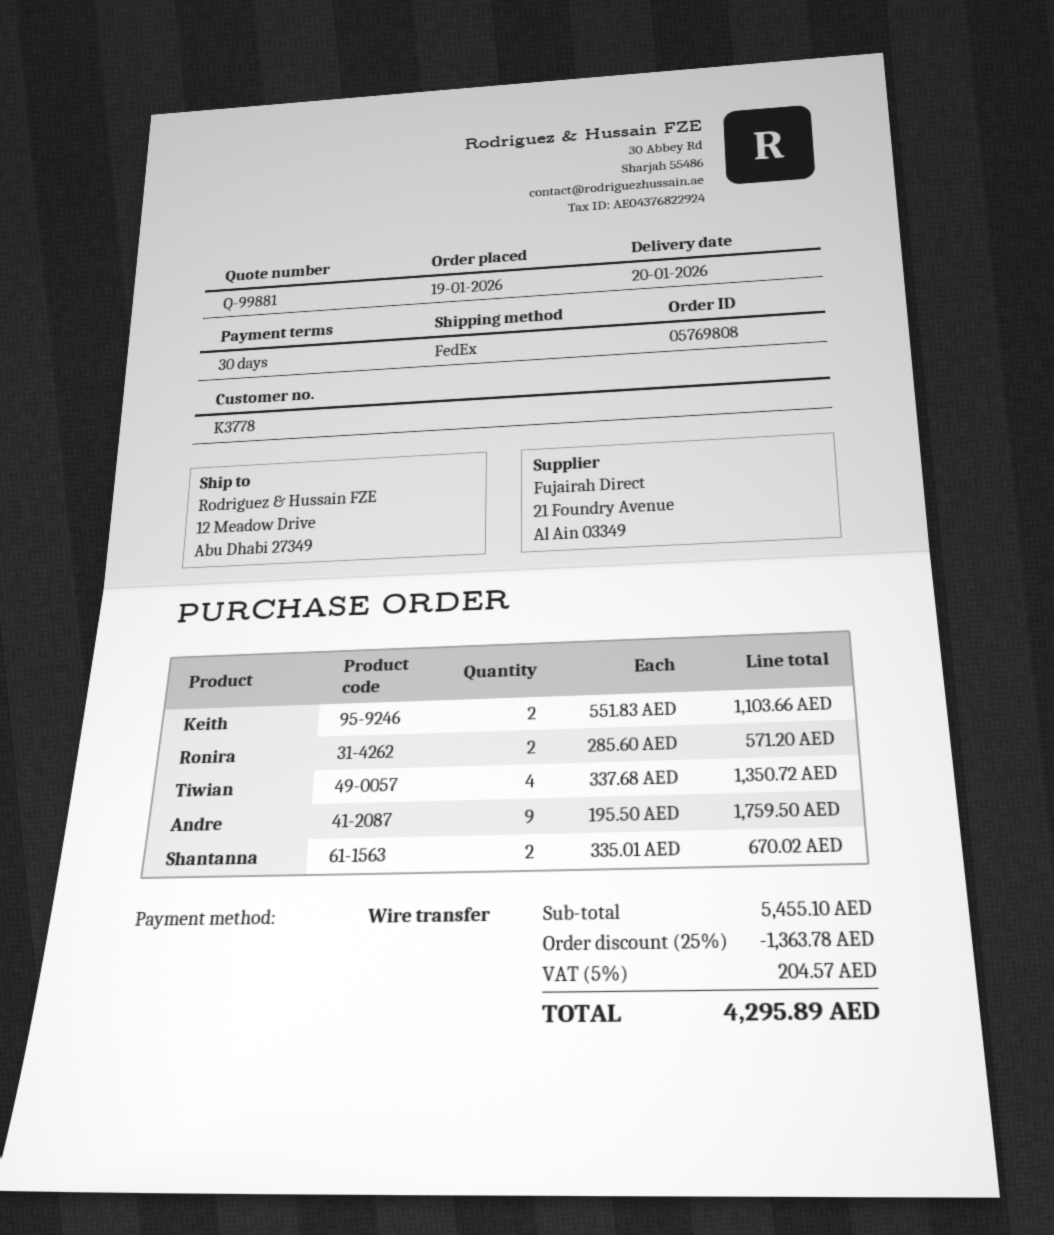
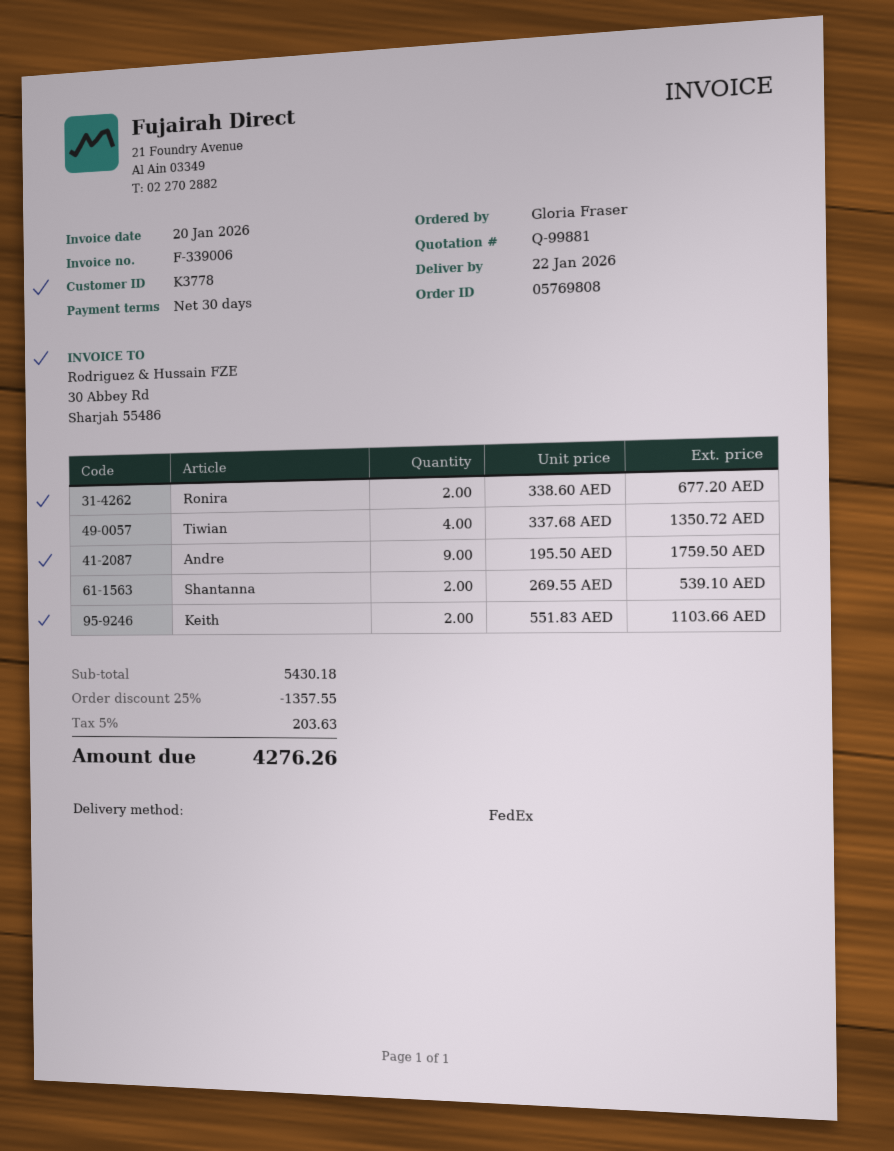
delivery date: 2026-01-20 -> 2026-01-22
Ronira: 2 x 285.60 = 571.20 -> 2 x 338.60 = 677.20
Shantanna: 2 x 335.01 = 670.02 -> 2 x 269.55 = 539.10
subtotal: 5455.10 -> 5430.18
discount: 25% = 1363.78 -> 25% = 1357.55
tax: 5% = 204.57 -> 5% = 203.63
total: 4295.89 -> 4276.26

